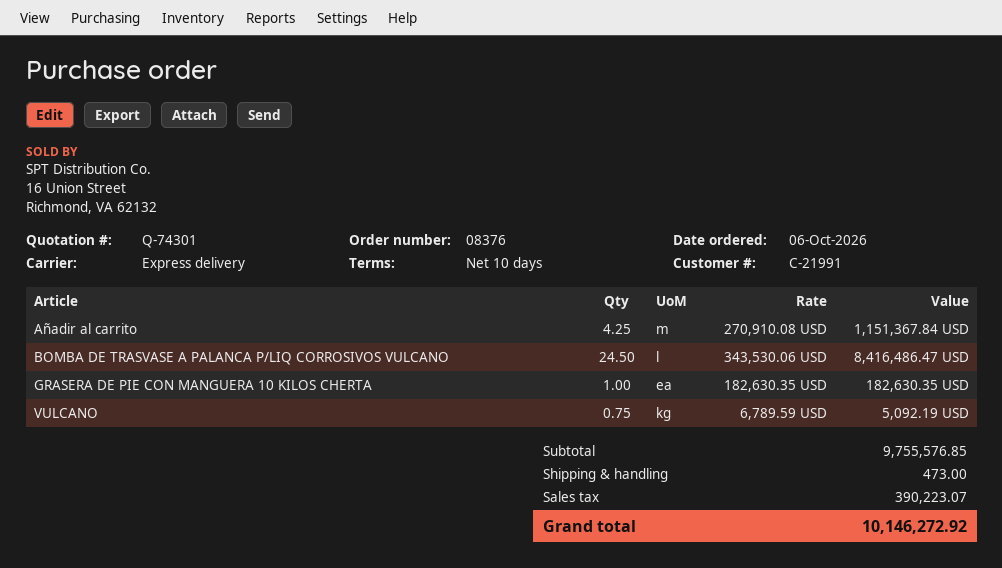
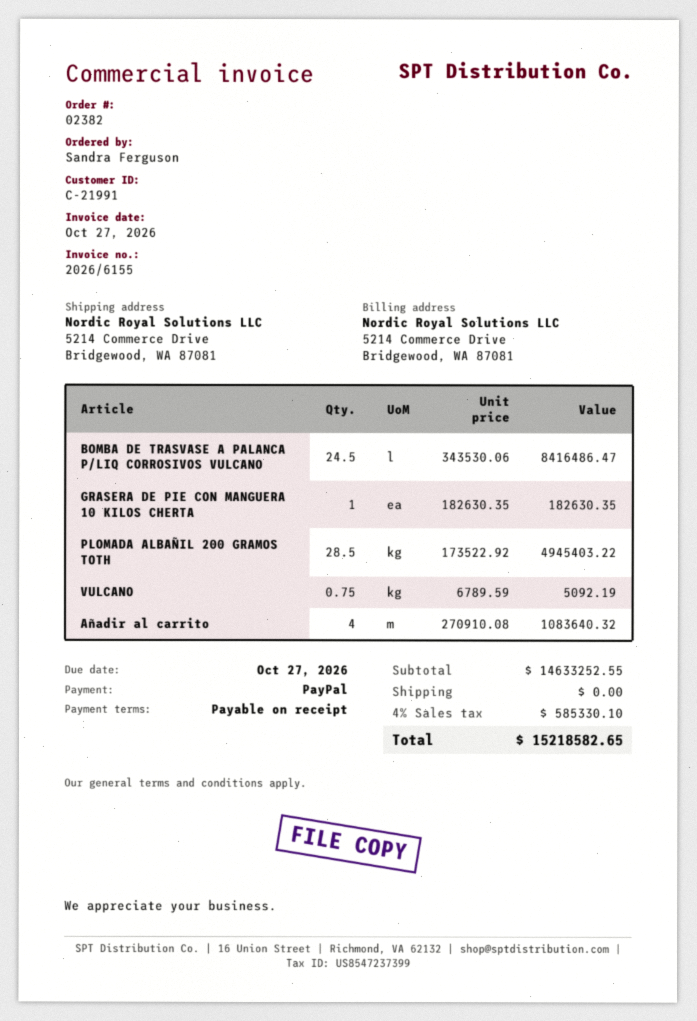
order number: 08376 -> 02382
payment terms: 10 days -> on receipt
Añadir al carrito: 4.25 x 270910.08 = 1151367.84 -> 4 x 270910.08 = 1083640.32
PLOMADA ALBAÑIL 200 GRAMOS TOTH: none -> 28.5 x 173522.92 = 4945403.22
subtotal: 9755576.85 -> 14633252.55
shipping: 473.00 -> 0.00
tax: 390223.07 -> 585330.10
total: 10146272.92 -> 15218582.65

